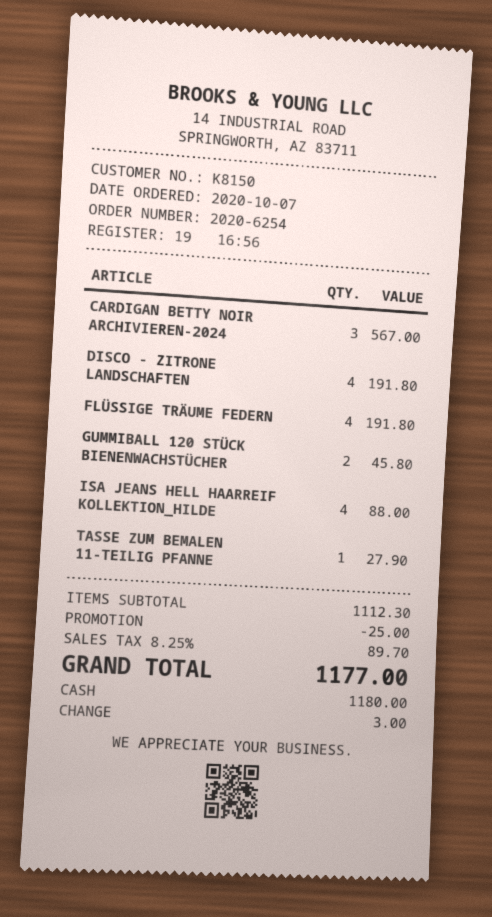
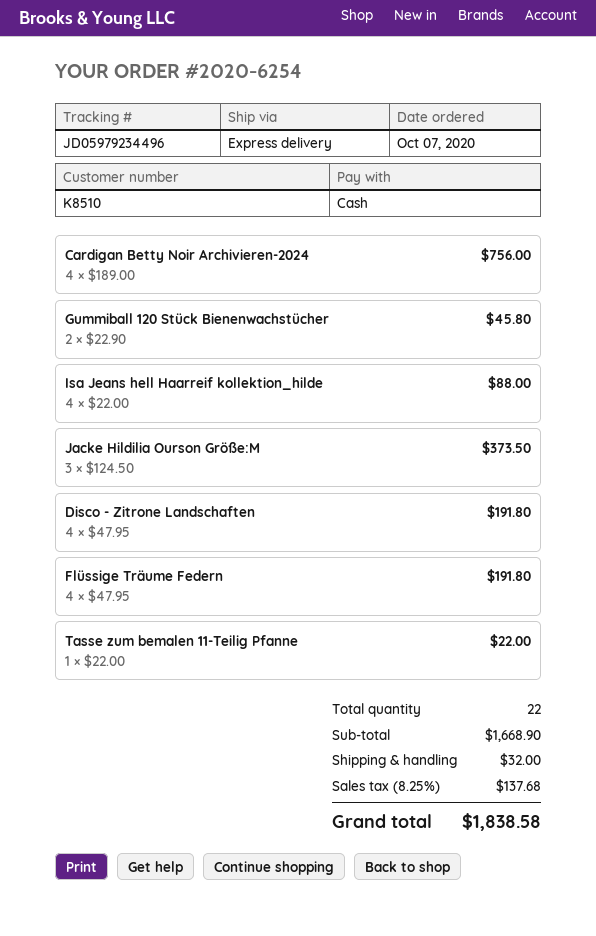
customer number: K8150 -> K8510
CARDIGAN BETTY NOIR ARCHIVIEREN-2024: 3 for 567.00 -> 4 for 756.00
TASSE ZUM BEMALEN 11-TEILIG PFANNE: 1 for 27.90 -> 1 for 22.00
Jacke Hildilia Ourson Größe:M: none -> 3 for 373.50
subtotal: 1112.30 -> 1668.90
discount: 25.00 -> none
shipping: none -> 32.00
tax: 8.25% = 89.70 -> 8.25% = 137.68
total: 1177.00 -> 1838.58

